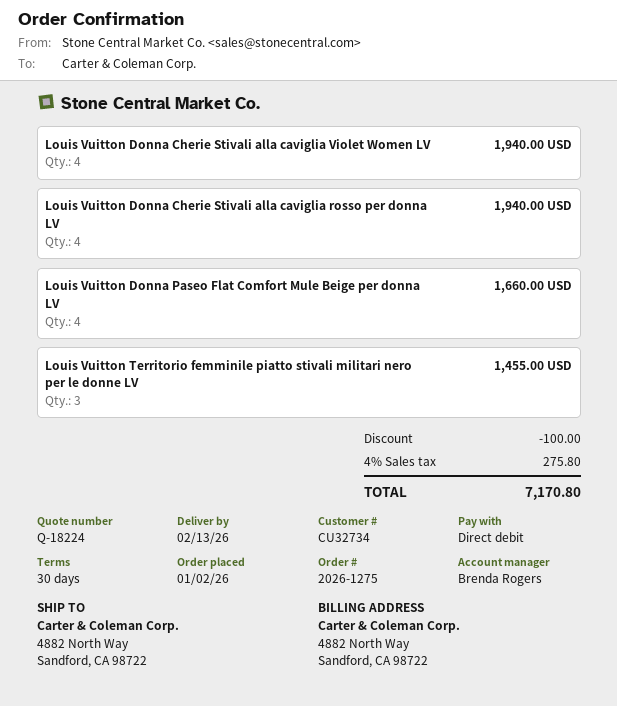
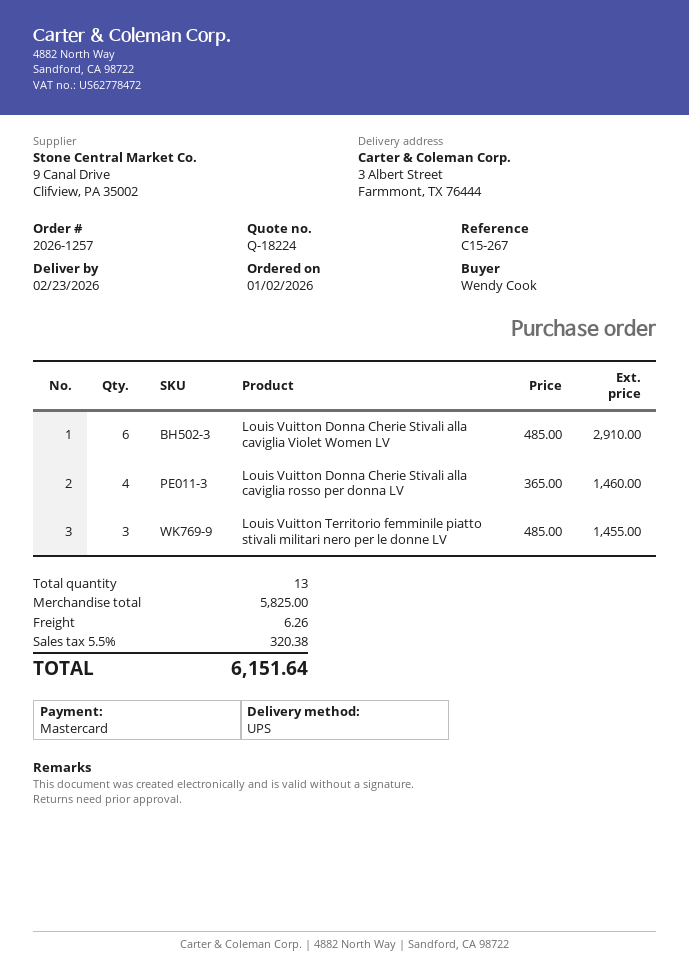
order number: 2026-1275 -> 2026-1257
delivery date: 2026-02-13 -> 2026-02-23
payment method: direct debit -> Mastercard
ship to: 4882 North Way, Sandford, CA 98722 -> 3 Albert Street, Farmmont, TX 76444
Louis Vuitton Donna Cherie Stivali alla caviglia Violet Women LV: 4 for 1940.00 -> 6 for 2910.00
Louis Vuitton Donna Cherie Stivali alla caviglia rosso per donna LV: 4 for 1940.00 -> 4 for 1460.00
Louis Vuitton Donna Paseo Flat Comfort Mule Beige per donna LV: 4 for 1660.00 -> none
discount: 100.00 -> none
shipping: none -> 6.26
tax: 4% = 275.80 -> 5.5% = 320.38
total: 7170.80 -> 6151.64

